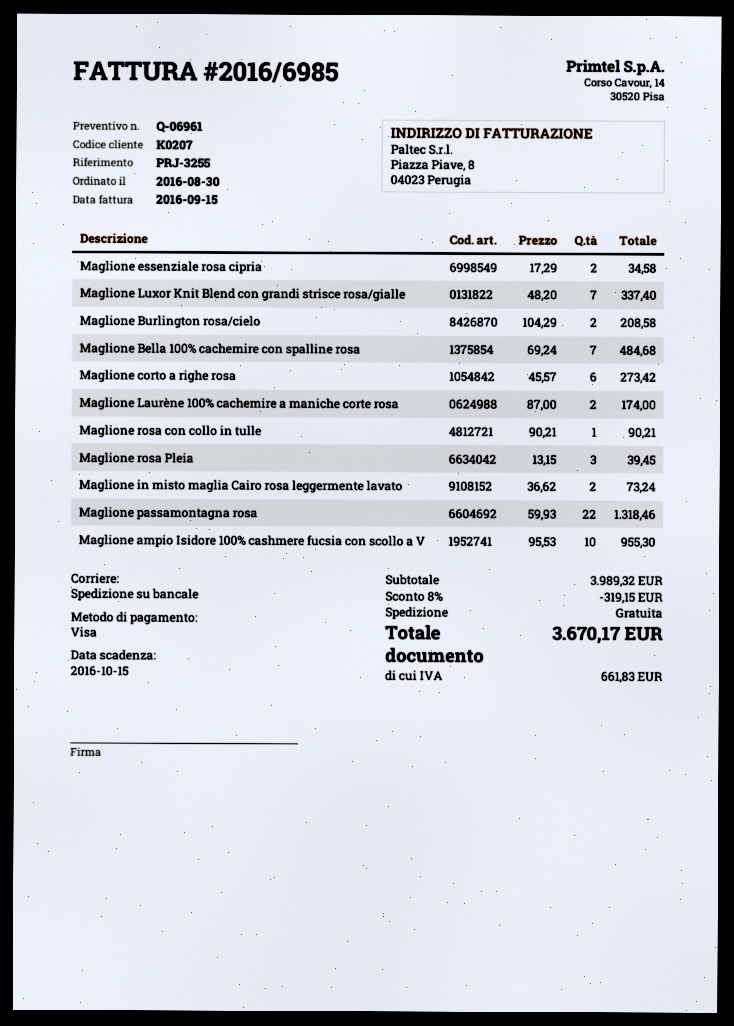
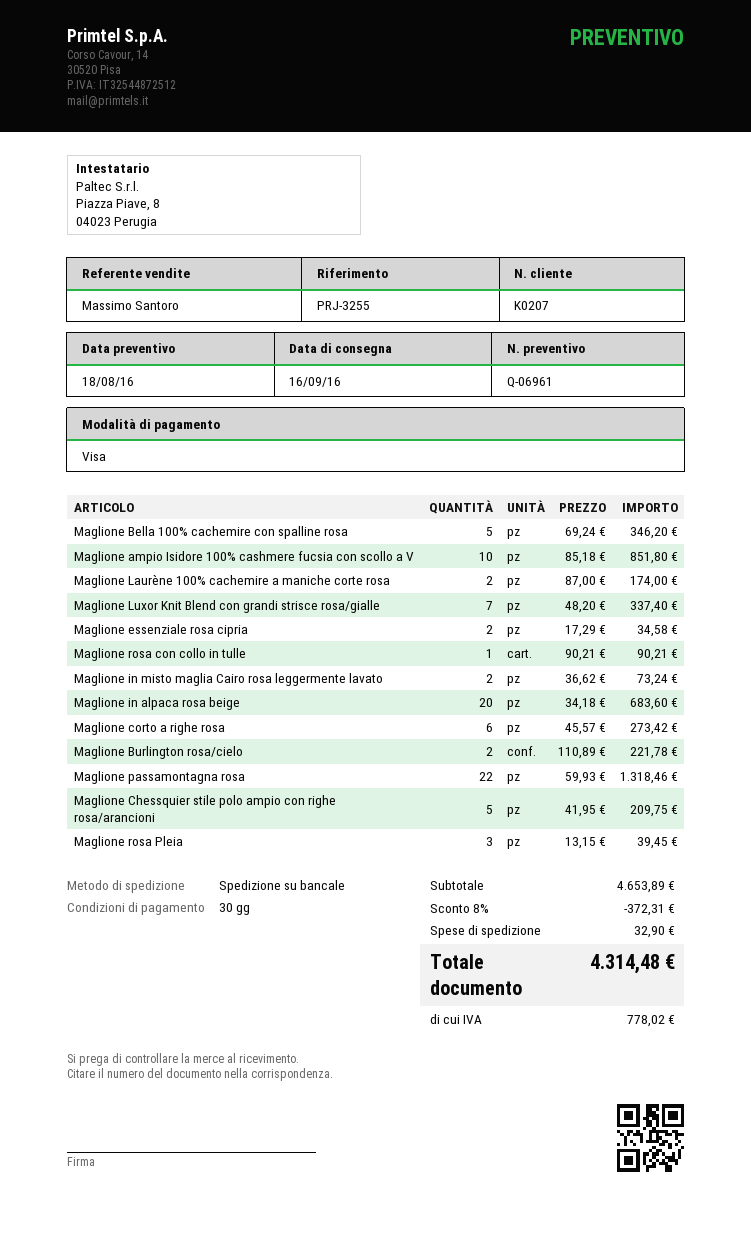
Maglione Burlington rosa/cielo: 2 x 104.29 = 208.58 -> 2 x 110.89 = 221.78
Maglione Bella 100% cachemire con spalline rosa: 7 x 69.24 = 484.68 -> 5 x 69.24 = 346.20
Maglione ampio Isidore 100% cashmere fucsia con scollo a V: 10 x 95.53 = 955.30 -> 10 x 85.18 = 851.80
Maglione in alpaca rosa beige: none -> 20 x 34.18 = 683.60
Maglione Chessquier stile polo ampio con righe rosa/arancioni: none -> 5 x 41.95 = 209.75
subtotal: 3989.32 -> 4653.89
discount: 8% = 319.15 -> 8% = 372.31
shipping: 0.00 -> 32.90
tax: 661.83 -> 778.02
total: 3670.17 -> 4314.48

